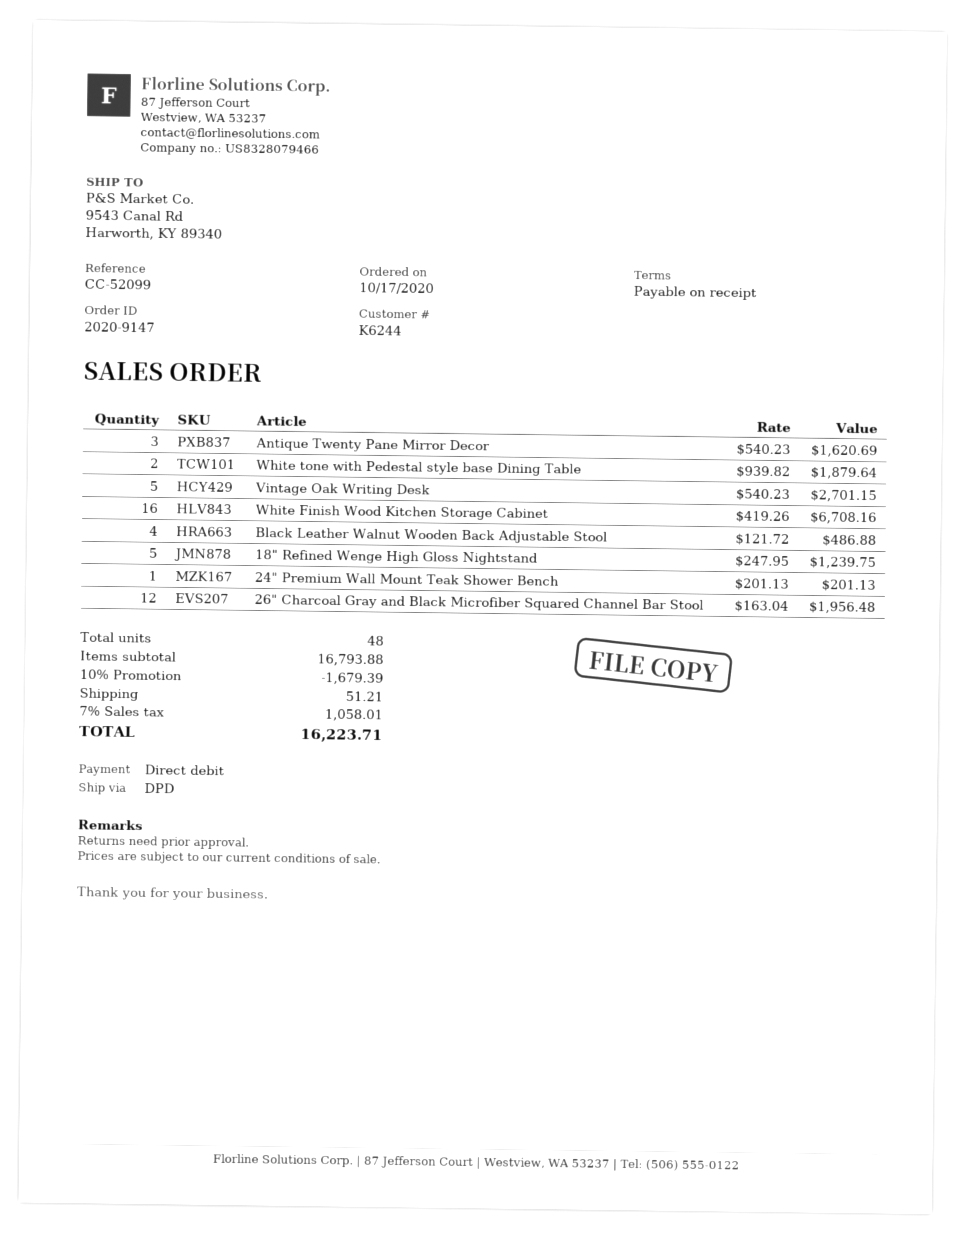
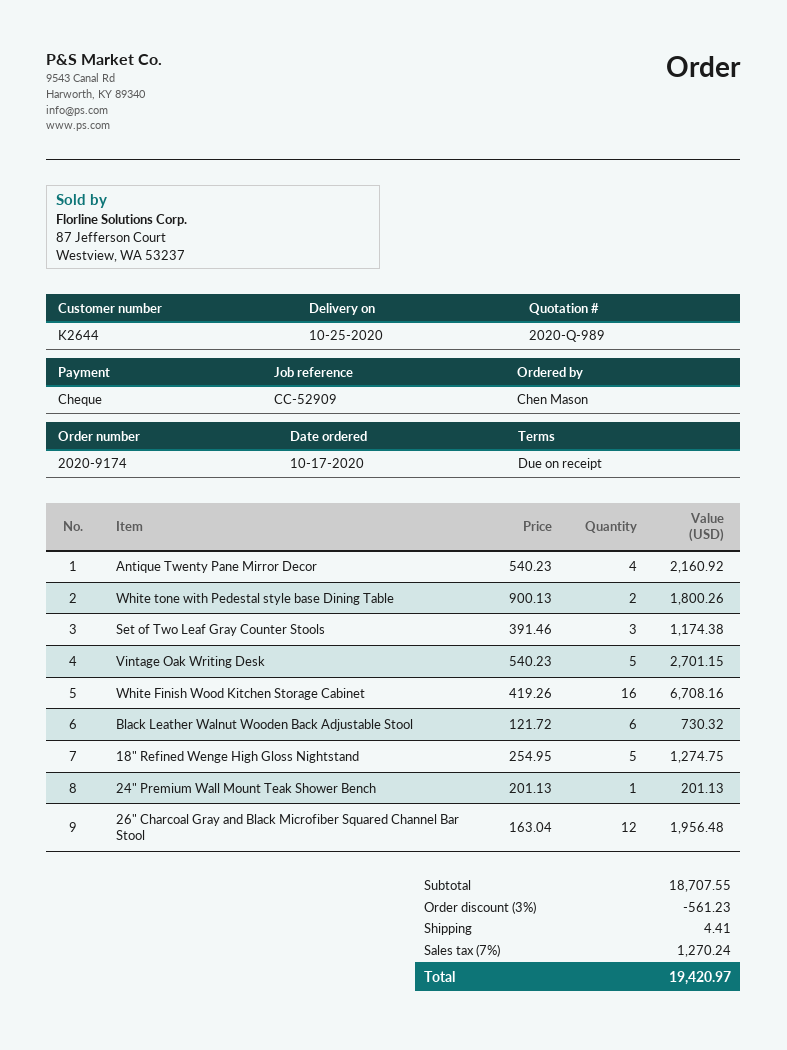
order number: 2020-9147 -> 2020-9174
customer number: K6244 -> K2644
reference: CC-52099 -> CC-52909
payment method: direct debit -> cheque
Antique Twenty Pane Mirror Decor: 3 x 540.23 = 1620.69 -> 4 x 540.23 = 2160.92
White tone with Pedestal style base Dining Table: 2 x 939.82 = 1879.64 -> 2 x 900.13 = 1800.26
Black Leather Walnut Wooden Back Adjustable Stool: 4 x 121.72 = 486.88 -> 6 x 121.72 = 730.32
18" Refined Wenge High Gloss Nightstand: 5 x 247.95 = 1239.75 -> 5 x 254.95 = 1274.75
Set of Two Leaf Gray Counter Stools: none -> 3 x 391.46 = 1174.38
subtotal: 16793.88 -> 18707.55
discount: 10% = 1679.39 -> 3% = 561.23
shipping: 51.21 -> 4.41
tax: 7% = 1058.01 -> 7% = 1270.24
total: 16223.71 -> 19420.97

